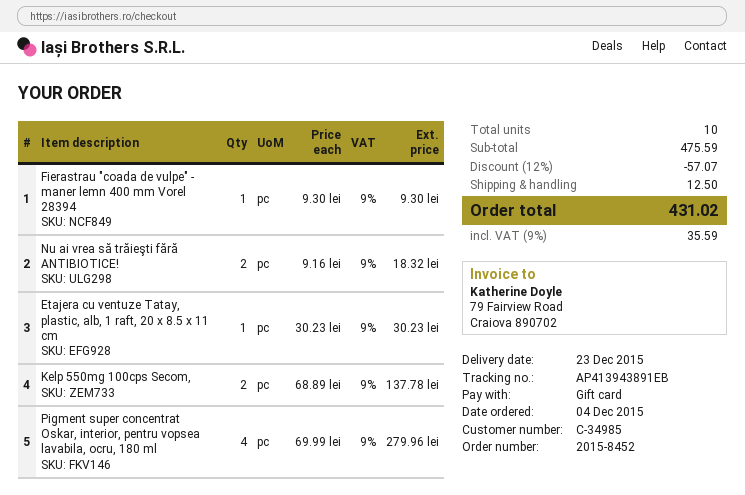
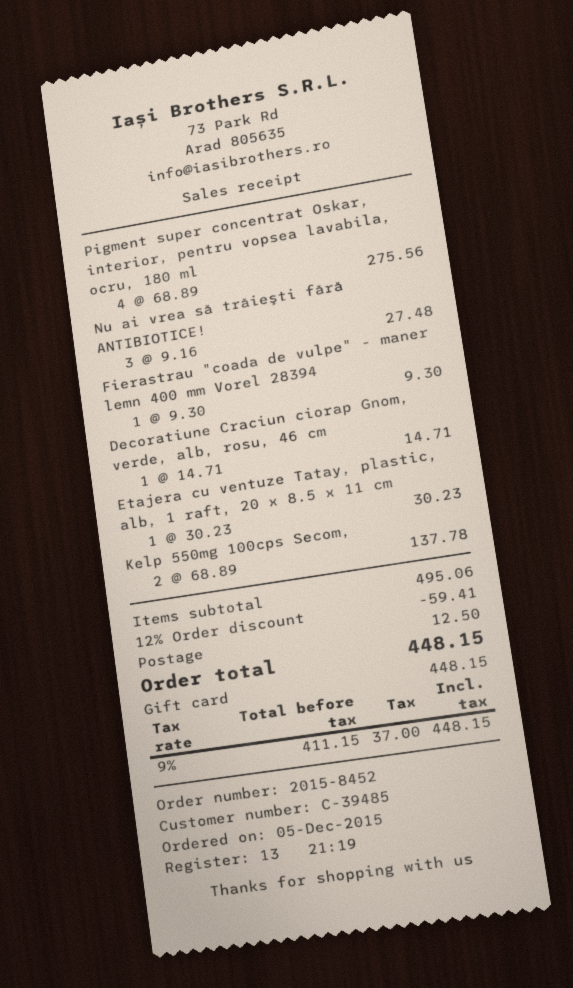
order date: 2015-12-04 -> 2015-12-05
customer number: C-34985 -> C-39485
Nu ai vrea să trăieşti fără ANTIBIOTICE!: 2 x 9.16 = 18.32 -> 3 x 9.16 = 27.48
Pigment super concentrat Oskar, interior, pentru vopsea lavabila, ocru, 180 ml: 4 x 69.99 = 279.96 -> 4 x 68.89 = 275.56
Decoratiune Craciun ciorap Gnom, verde, alb, rosu, 46 cm: none -> 1 x 14.71 = 14.71
subtotal: 475.59 -> 495.06
discount: 12% = 57.07 -> 12% = 59.41
tax: 9% = 35.59 -> 9% = 37.00
total: 431.02 -> 448.15

